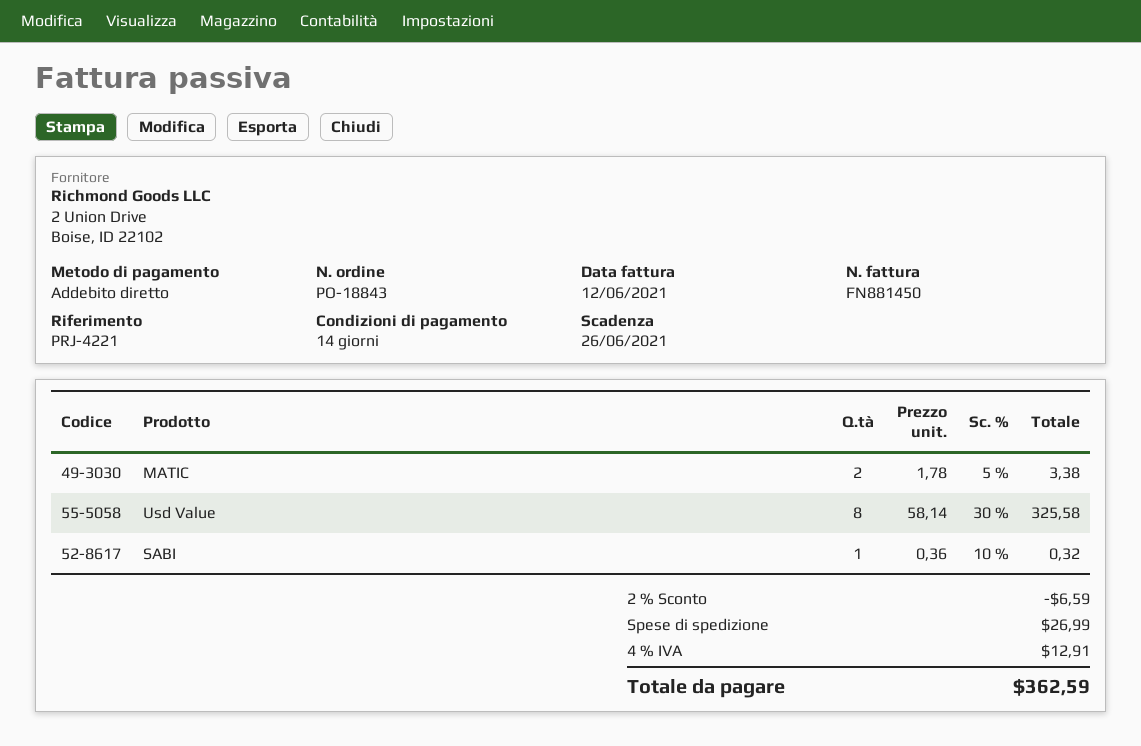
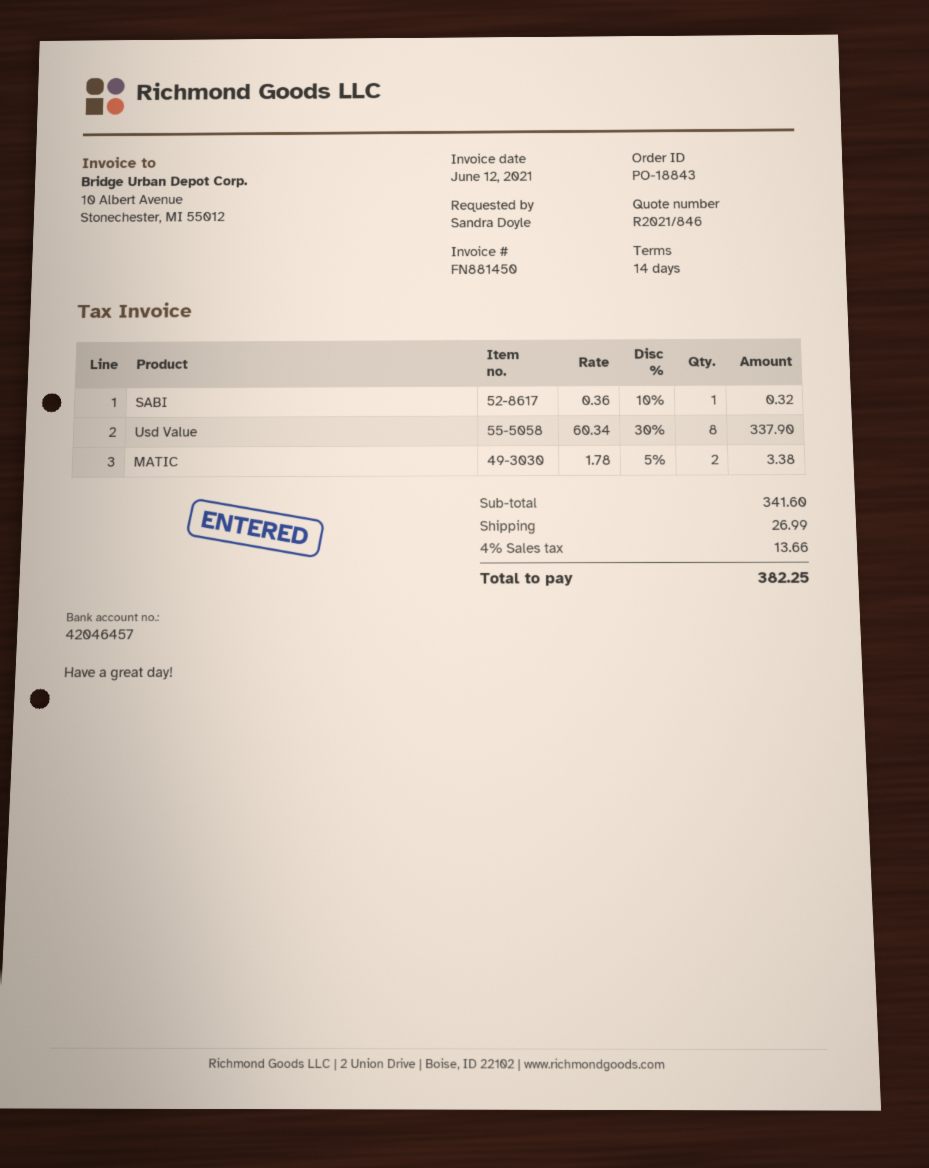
Usd Value: 8 x 58.14 - 30% = 325.58 -> 8 x 60.34 - 30% = 337.90
discount: 2% = 6.59 -> none
tax: 4% = 12.91 -> 4% = 13.66
total: 362.59 -> 382.25

